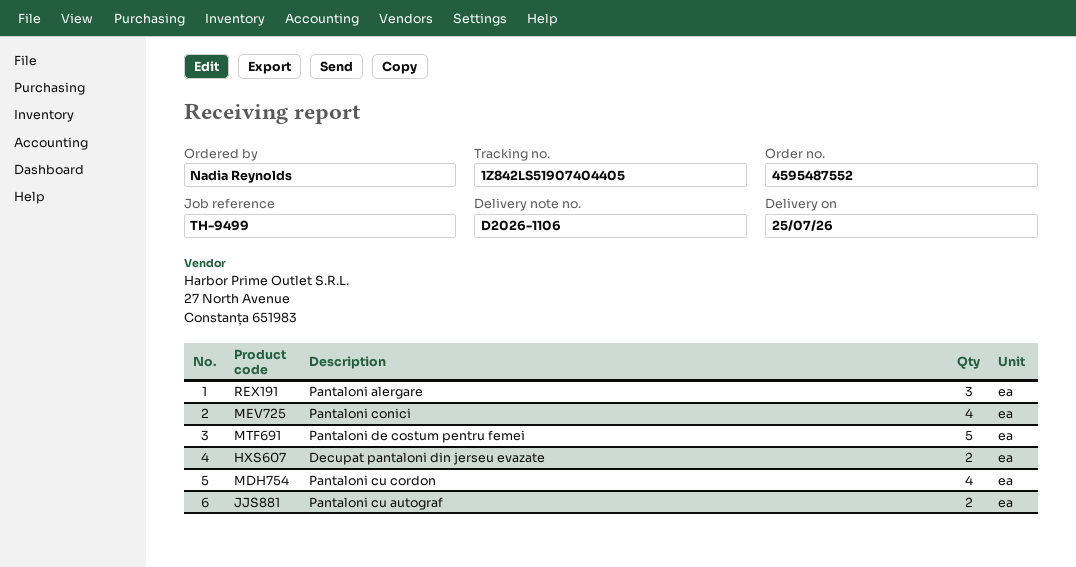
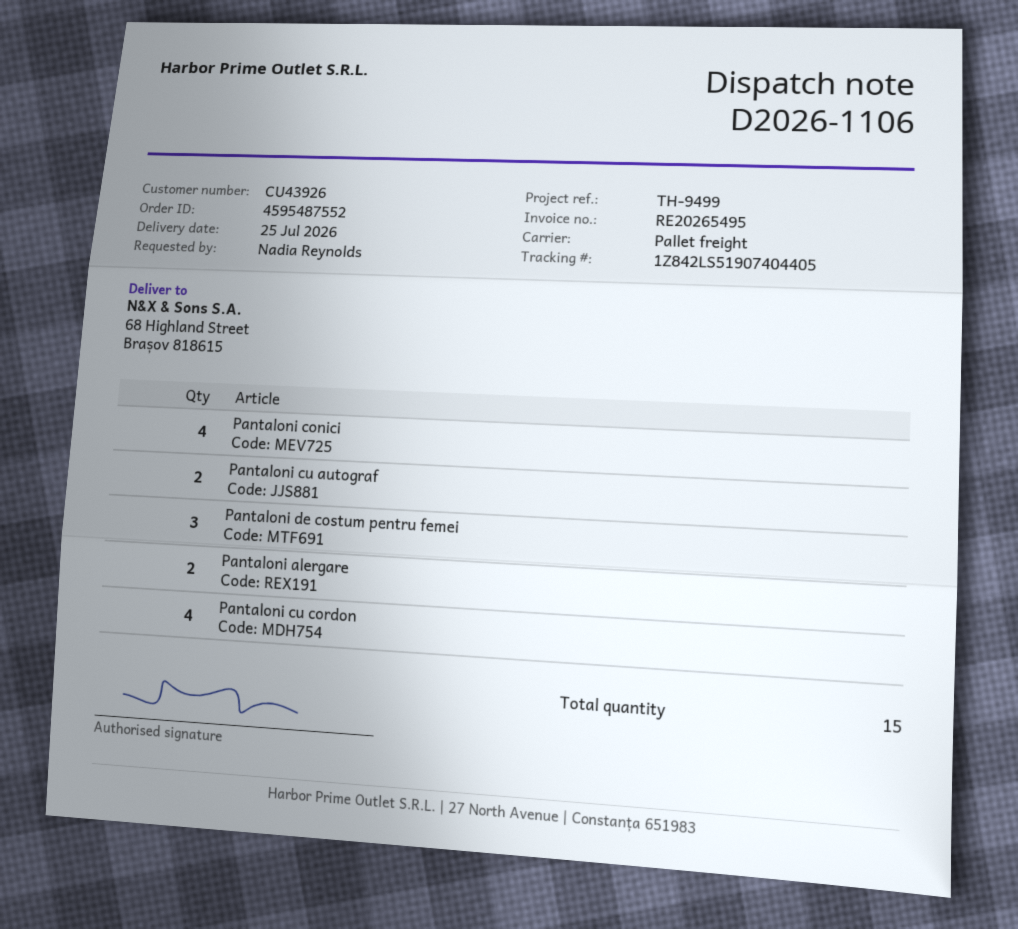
Pantaloni alergare: 3 -> 2
Pantaloni de costum pentru femei: 5 -> 3
Decupat pantaloni din jerseu evazate: 2 -> none

